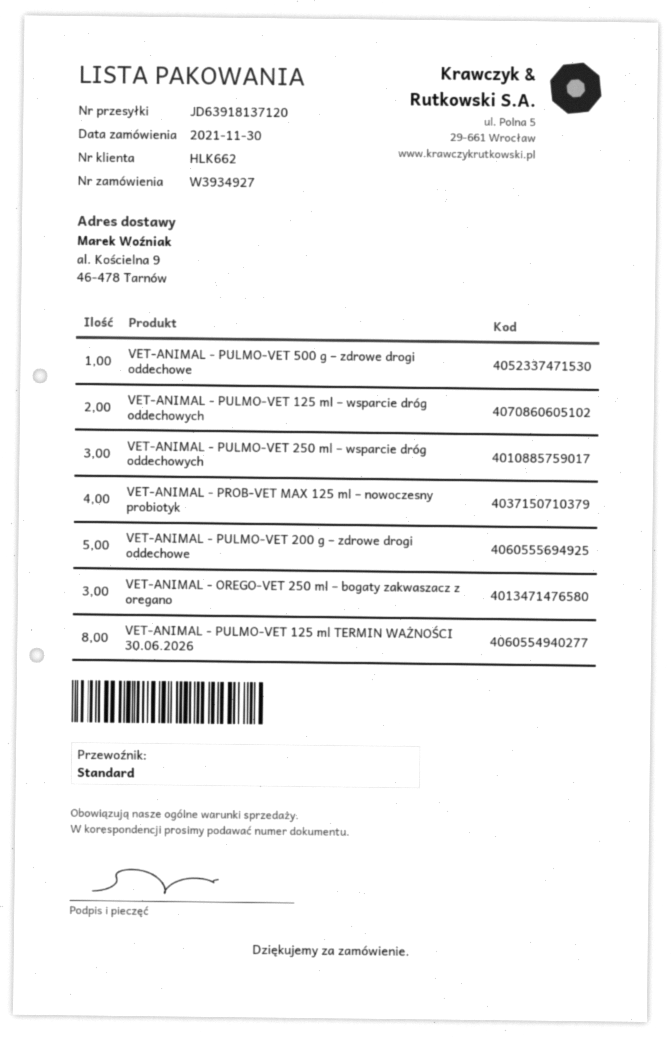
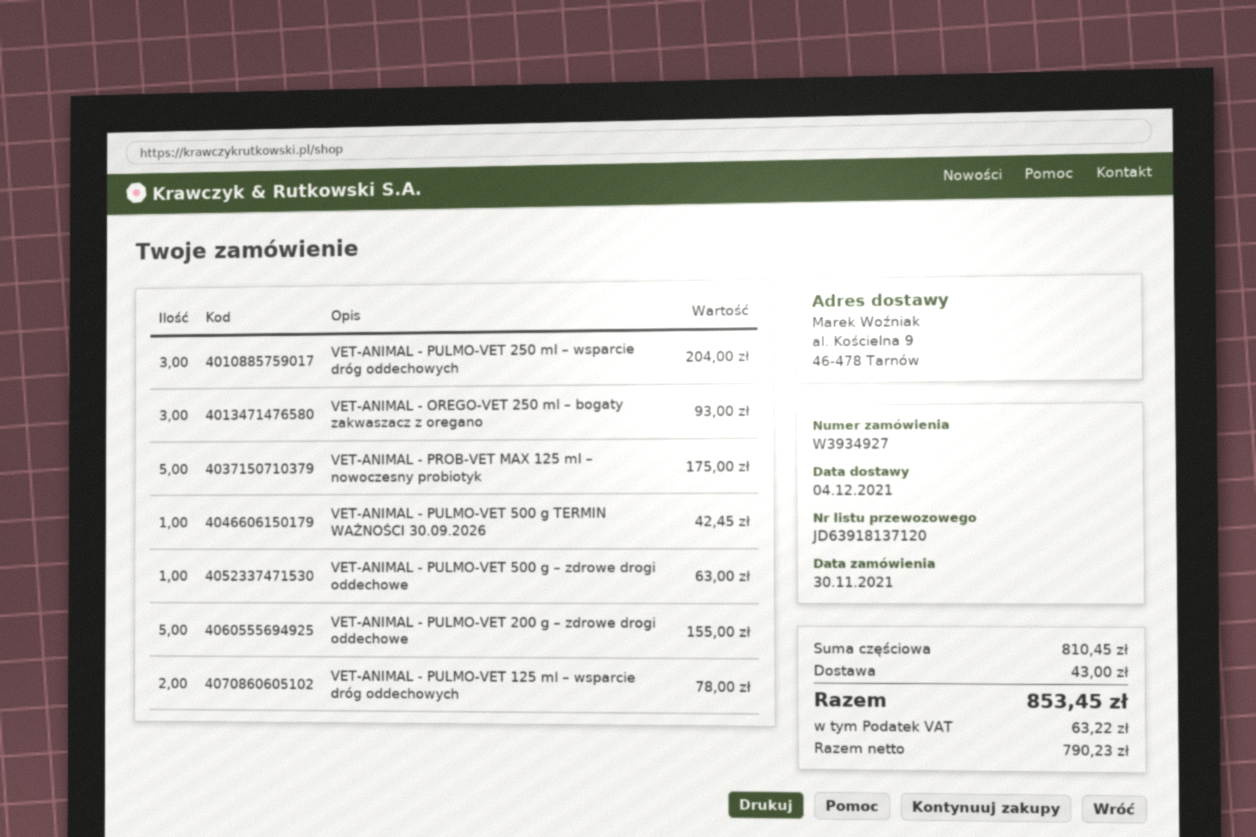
VET-ANIMAL - PROB-VET MAX 125 ml – nowoczesny probiotyk: 4 -> 5
VET-ANIMAL - PULMO-VET 125 ml TERMIN WAŻNOŚCI 30.06.2026: 8 -> none
VET-ANIMAL - PULMO-VET 500 g TERMIN WAŻNOŚCI 30.09.2026: none -> 1

